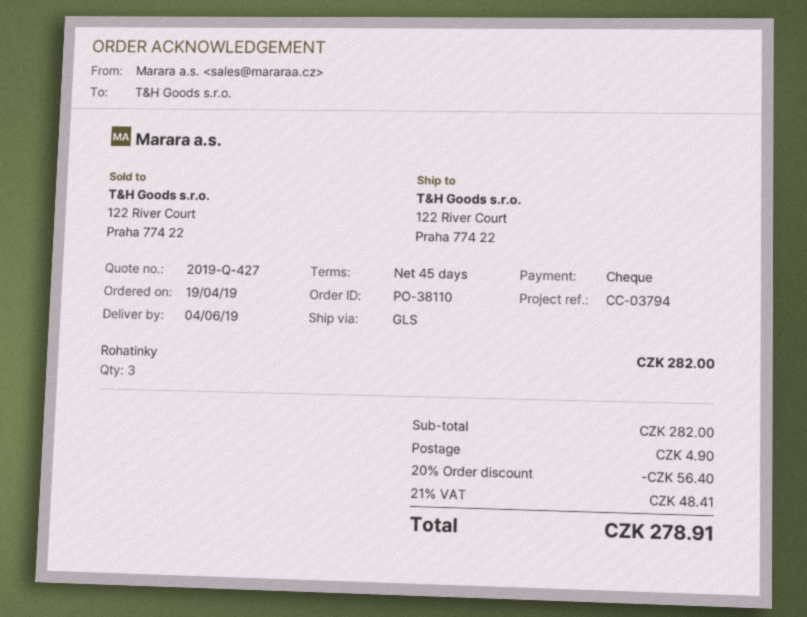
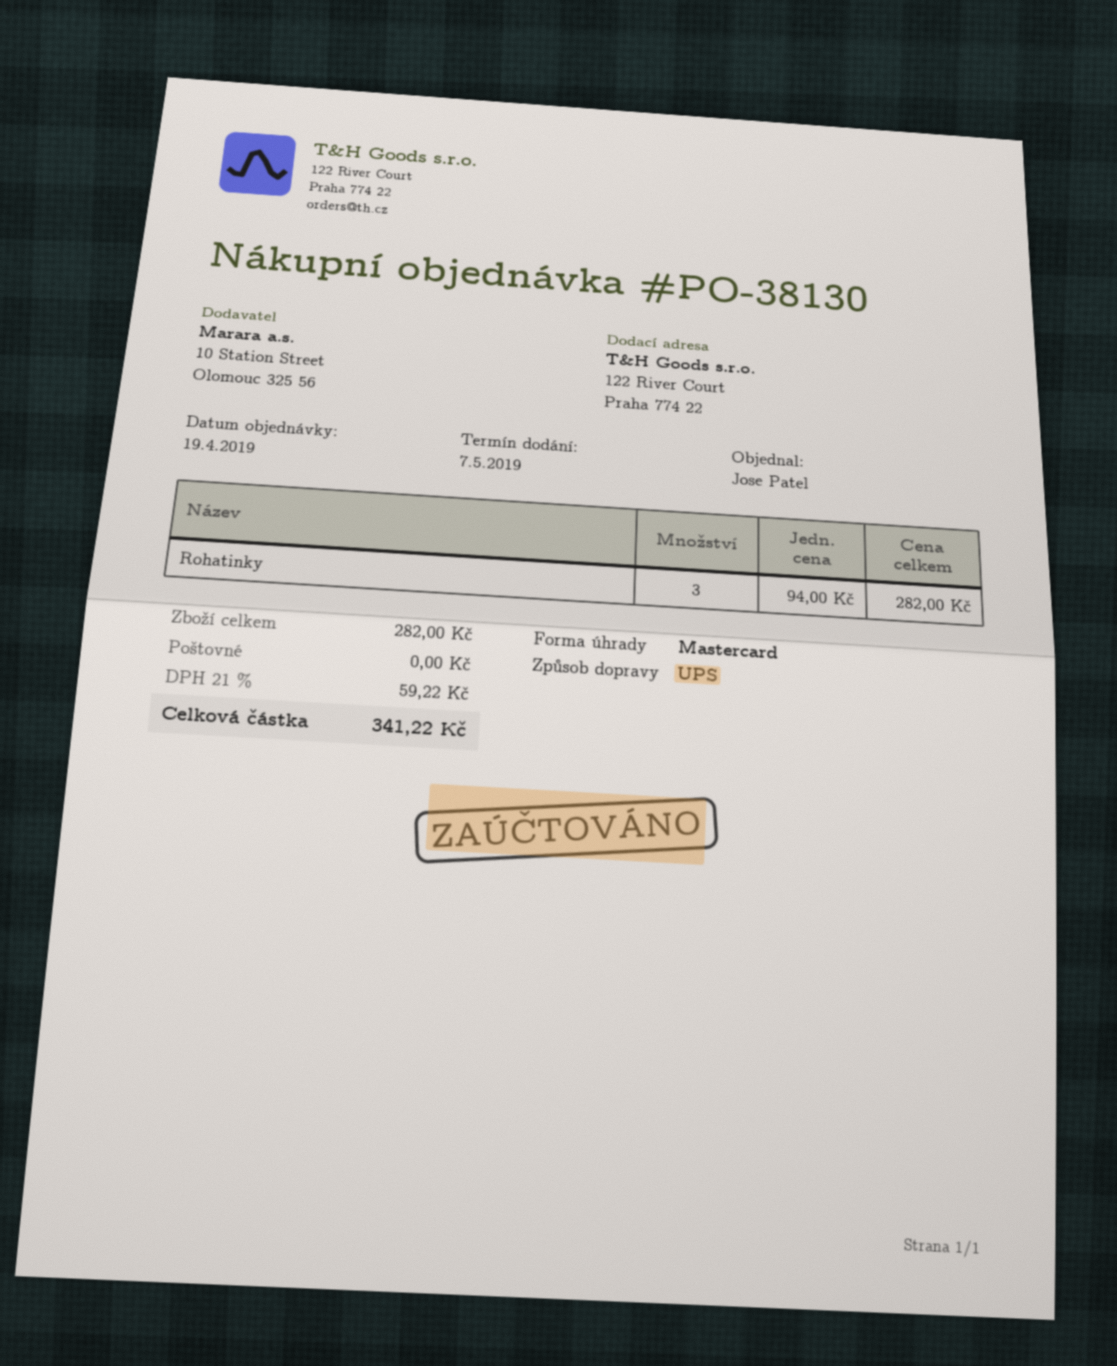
order number: PO-38110 -> PO-38130
delivery date: 2019-06-04 -> 2019-05-07
payment method: cheque -> Mastercard
shipping method: GLS -> UPS
discount: 20% = 56.40 -> none
shipping: 4.90 -> 0.00
tax: 21% = 48.41 -> 21% = 59.22
total: 278.91 -> 341.22

